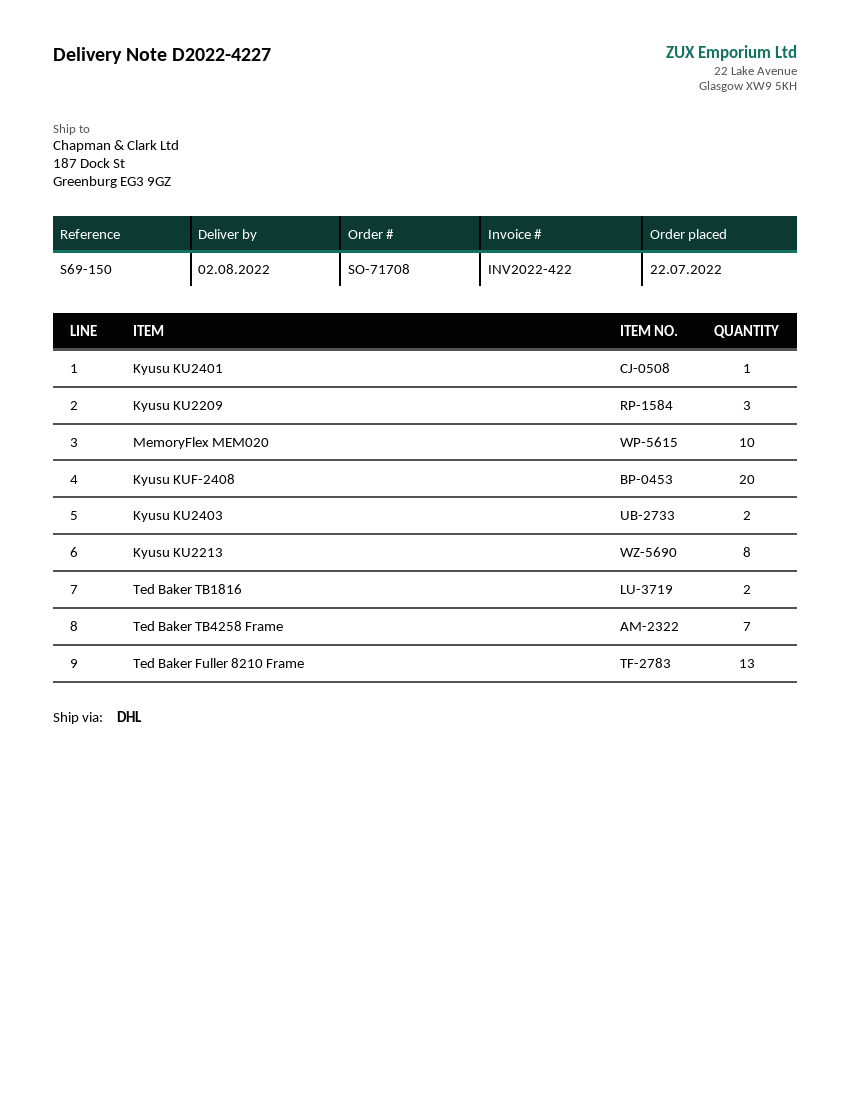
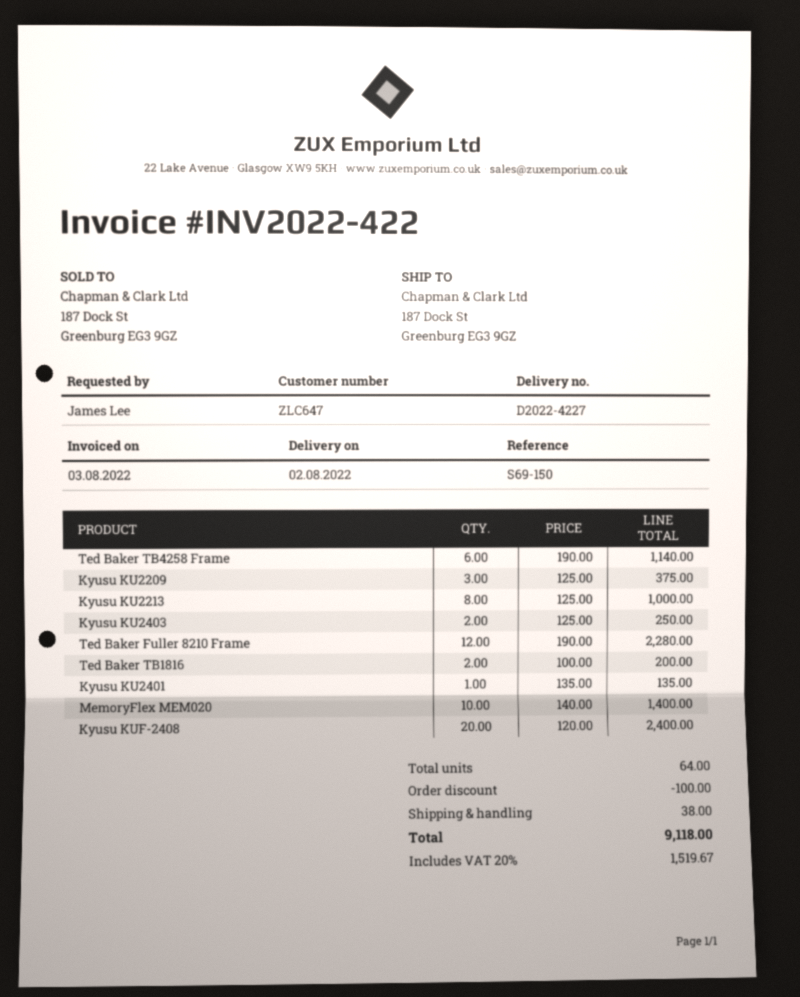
Ted Baker TB4258 Frame: 7 -> 6
Ted Baker Fuller 8210 Frame: 13 -> 12

